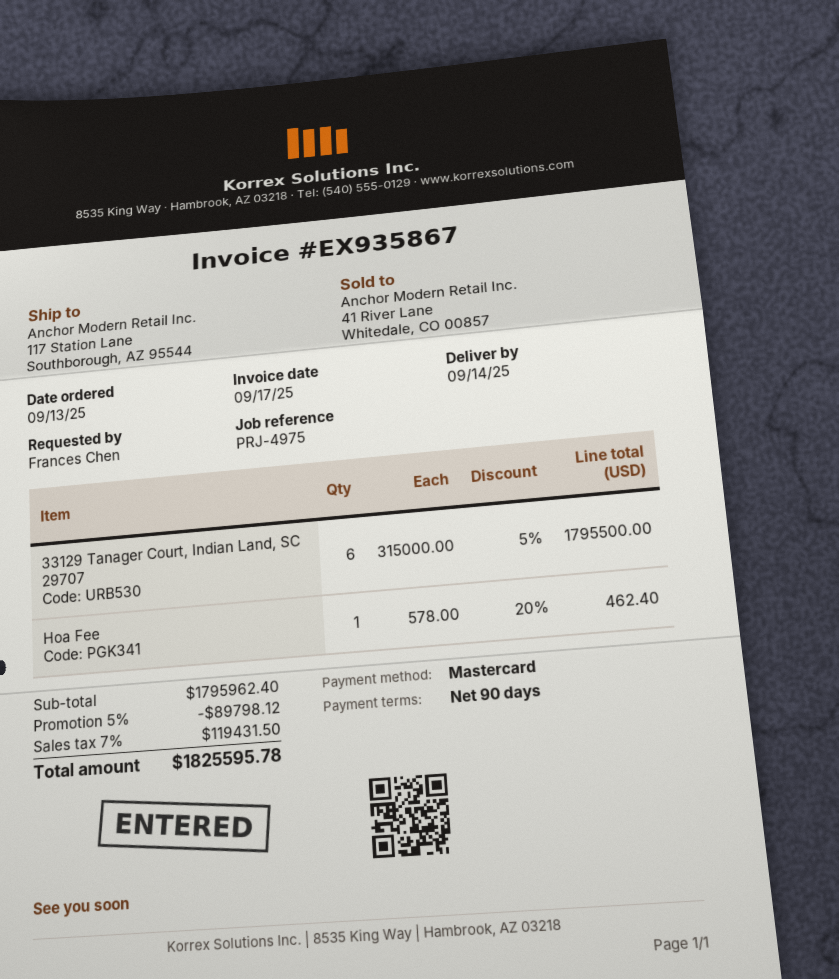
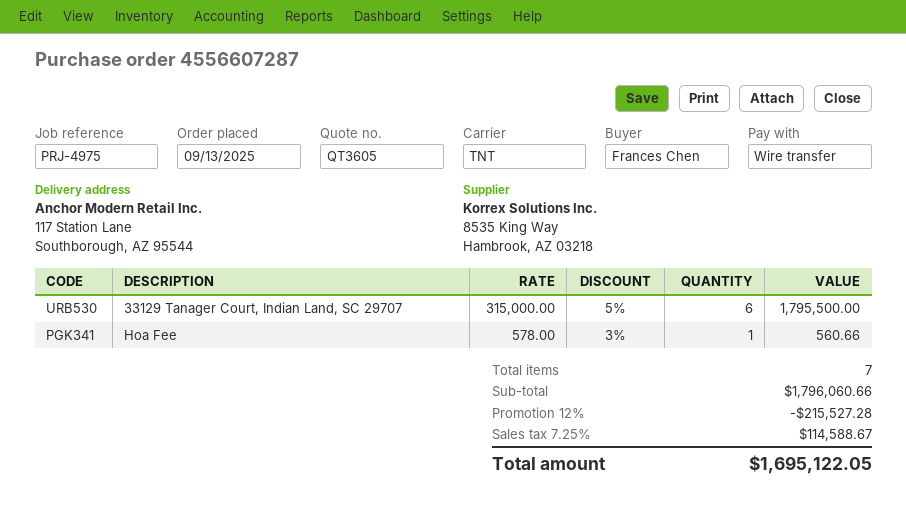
payment method: Mastercard -> bank transfer
Hoa Fee: 1 x 578.00 - 20% = 462.40 -> 1 x 578.00 - 3% = 560.66
subtotal: 1795962.40 -> 1796060.66
discount: 5% = 89798.12 -> 12% = 215527.28
tax: 7% = 119431.50 -> 7.25% = 114588.67
total: 1825595.78 -> 1695122.05

